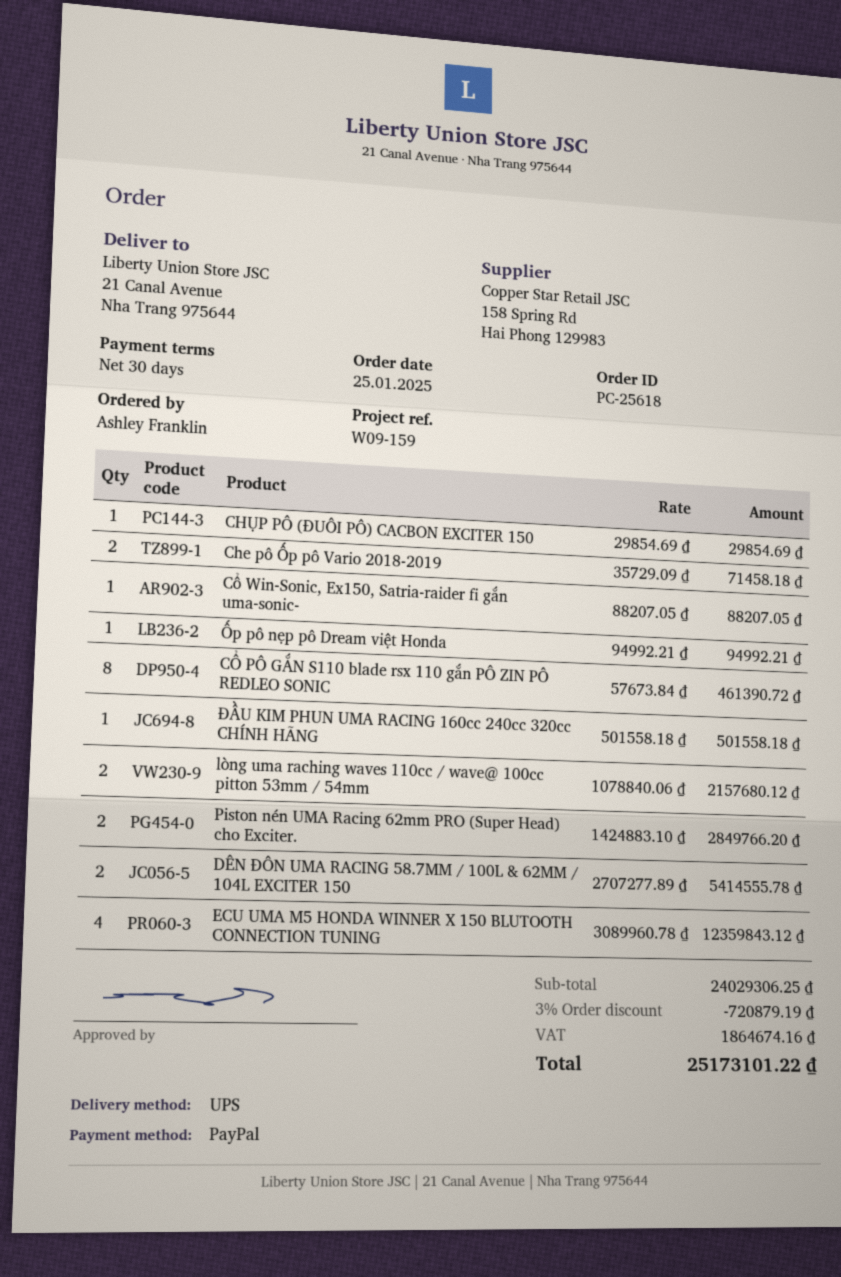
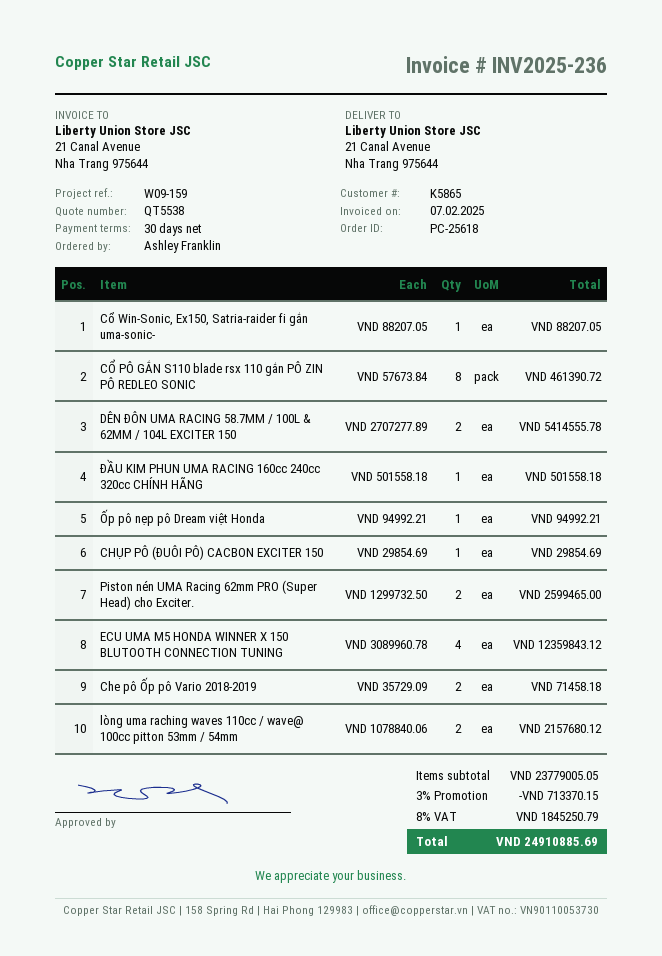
Piston nén UMA Racing 62mm PRO (Super Head) cho Exciter.: 2 x 1424883.10 = 2849766.20 -> 2 x 1299732.50 = 2599465.00
subtotal: 24029306.25 -> 23779005.05
discount: 3% = 720879.19 -> 3% = 713370.15
tax: 1864674.16 -> 1845250.79
total: 25173101.22 -> 24910885.69

